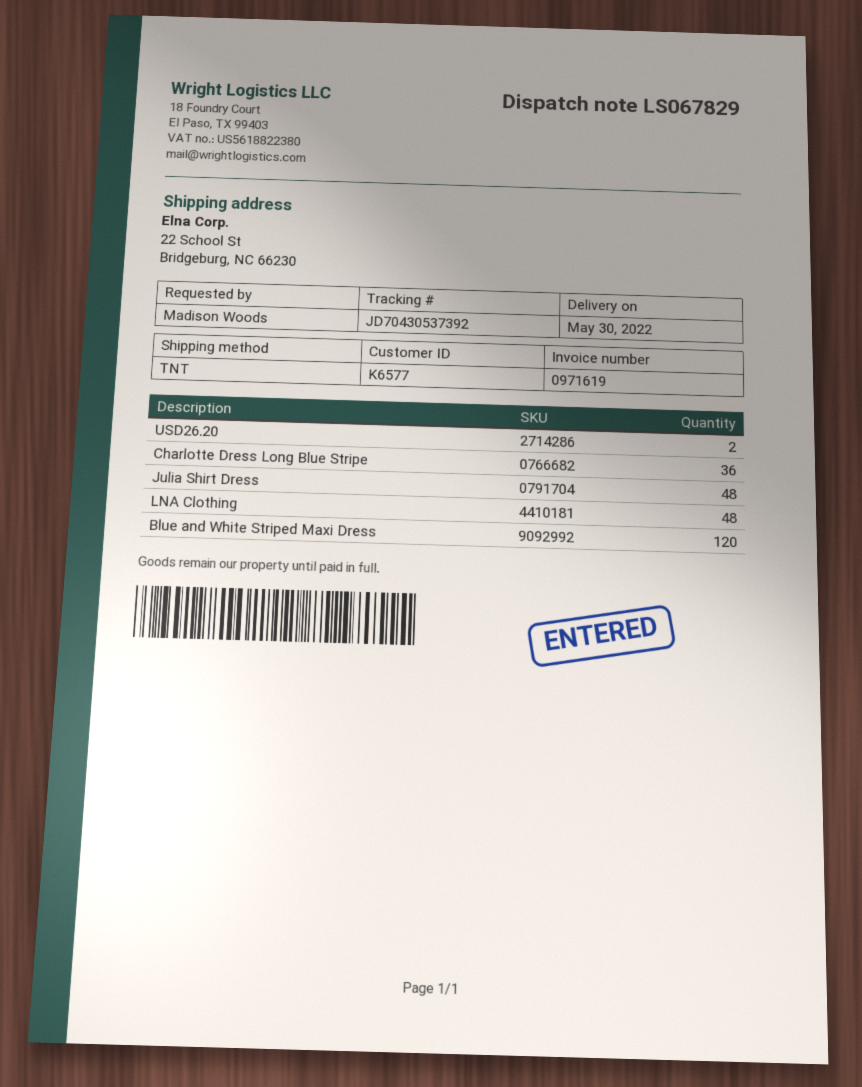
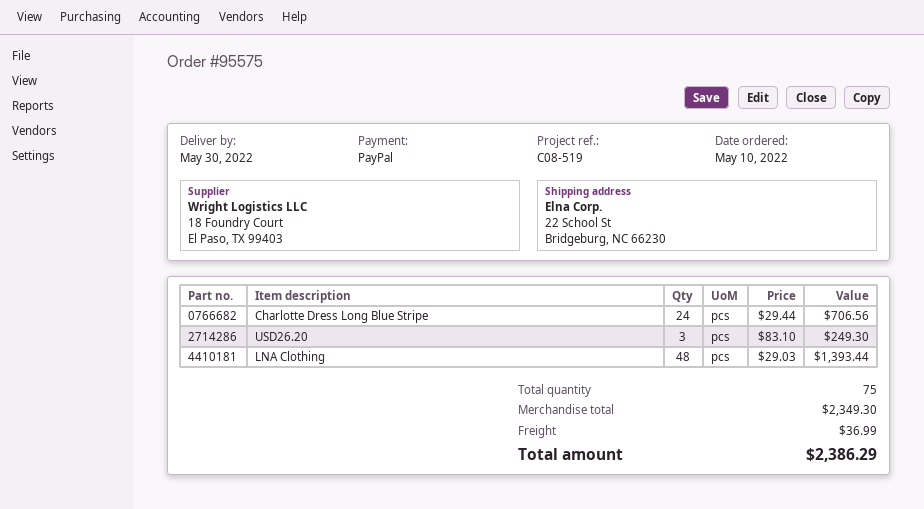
USD26.20: 2 -> 3
Charlotte Dress Long Blue Stripe: 36 -> 24
Julia Shirt Dress: 48 -> none
Blue and White Striped Maxi Dress: 120 -> none

